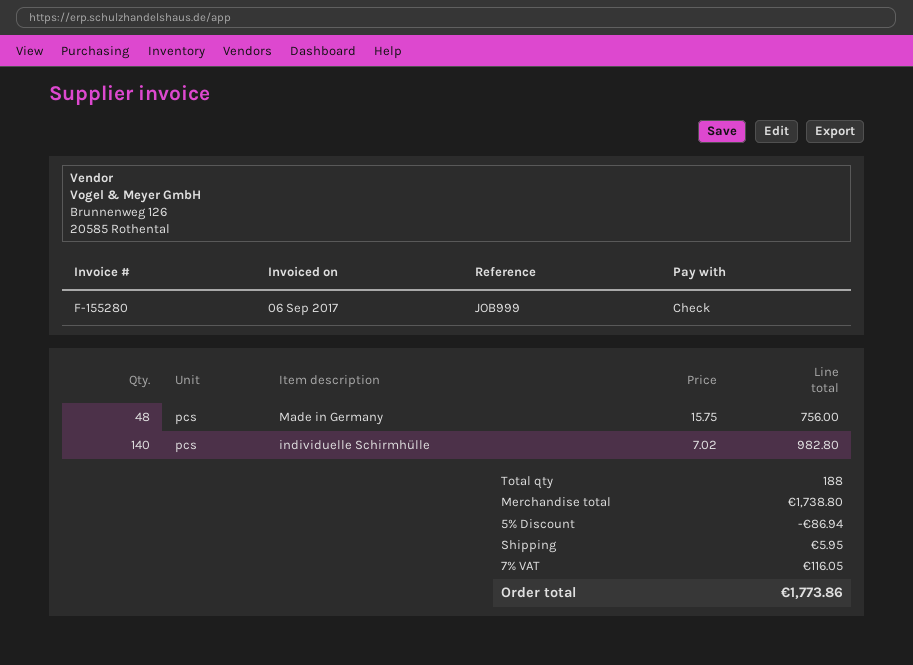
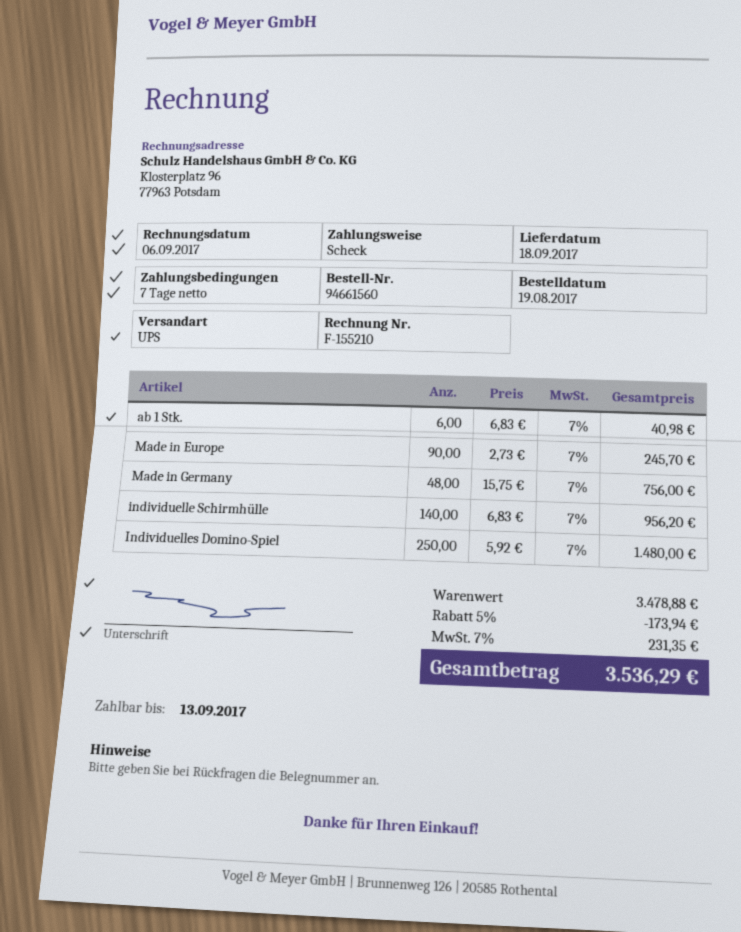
invoice number: F-155280 -> F-155210
individuelle Schirmhülle: 140 x 7.02 = 982.80 -> 140 x 6.83 = 956.20
ab 1 Stk.: none -> 6 x 6.83 = 40.98
Made in Europe: none -> 90 x 2.73 = 245.70
Individuelles Domino-Spiel: none -> 250 x 5.92 = 1480.00
subtotal: 1738.80 -> 3478.88
discount: 5% = 86.94 -> 5% = 173.94
shipping: 5.95 -> none
tax: 7% = 116.05 -> 7% = 231.35
total: 1773.86 -> 3536.29

